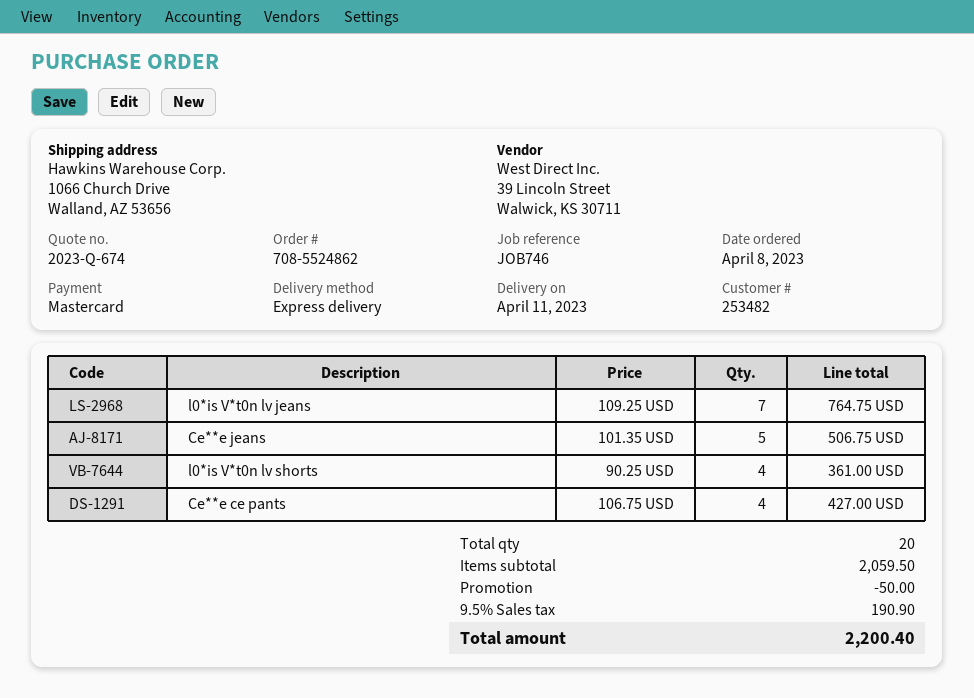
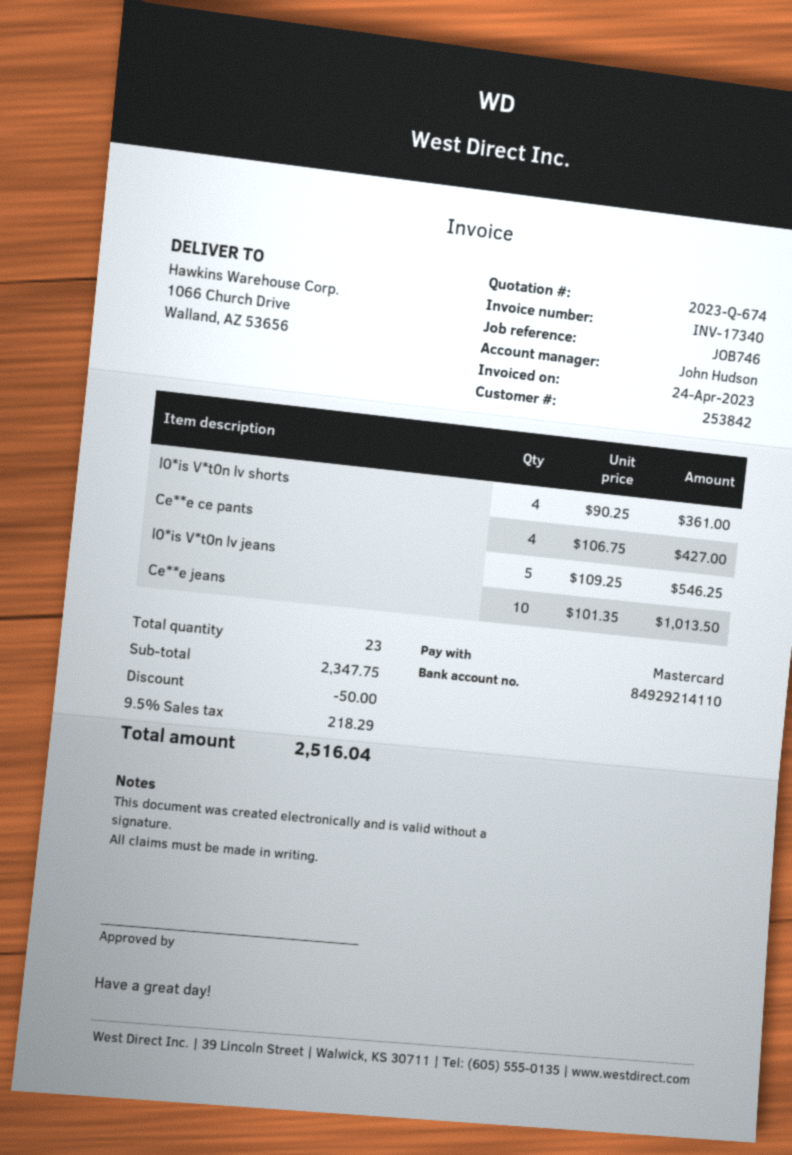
customer number: 253482 -> 253842
l0*is V*t0n lv jeans: 7 x 109.25 = 764.75 -> 5 x 109.25 = 546.25
Ce**e jeans: 5 x 101.35 = 506.75 -> 10 x 101.35 = 1013.50
total quantity: 20 -> 23
subtotal: 2059.50 -> 2347.75
tax: 9.5% = 190.90 -> 9.5% = 218.29
total: 2200.40 -> 2516.04

